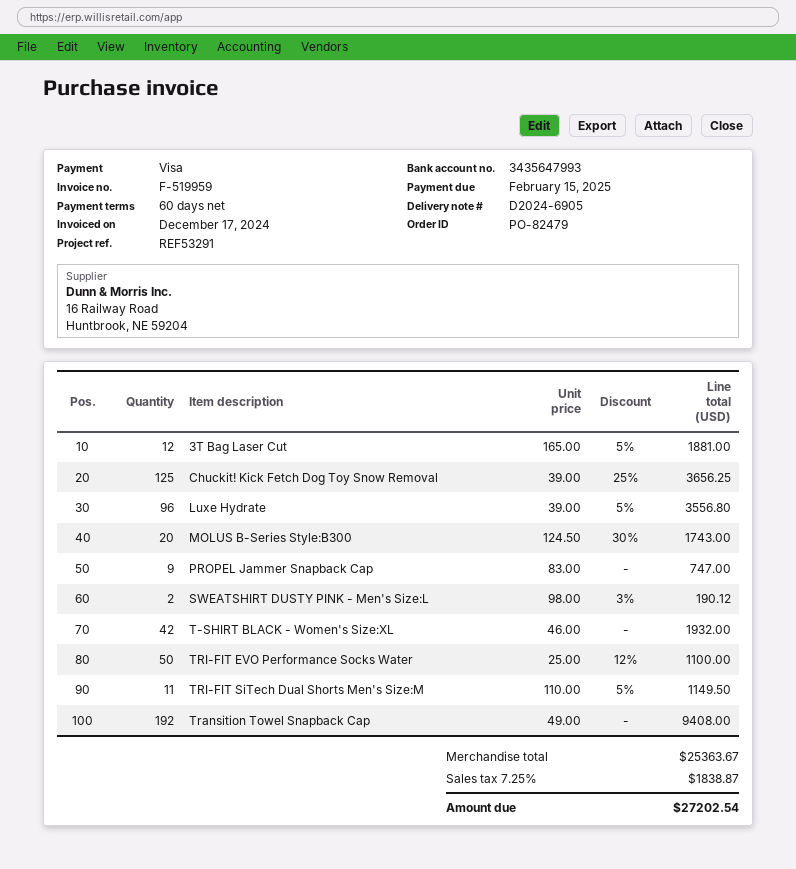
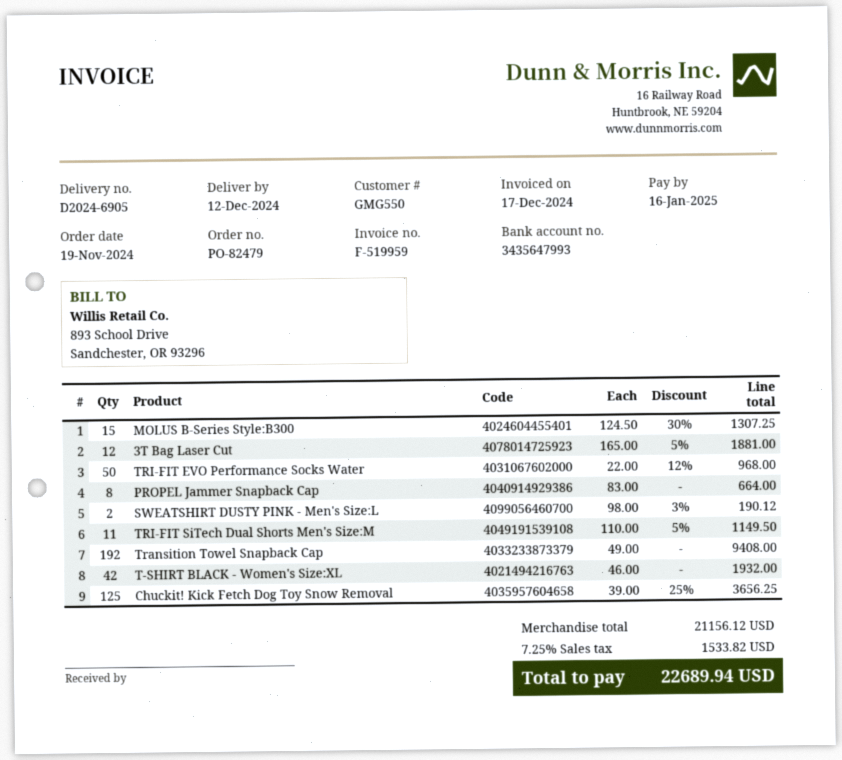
due date: 2025-02-15 -> 2025-01-16
Luxe Hydrate: 96 x 39.00 - 5% = 3556.80 -> none
MOLUS B-Series Style:B300: 20 x 124.50 - 30% = 1743.00 -> 15 x 124.50 - 30% = 1307.25
PROPEL Jammer Snapback Cap: 9 x 83.00 = 747.00 -> 8 x 83.00 = 664.00
TRI-FIT EVO Performance Socks Water: 50 x 25.00 - 12% = 1100.00 -> 50 x 22.00 - 12% = 968.00
subtotal: 25363.67 -> 21156.12
tax: 7.25% = 1838.87 -> 7.25% = 1533.82
total: 27202.54 -> 22689.94

